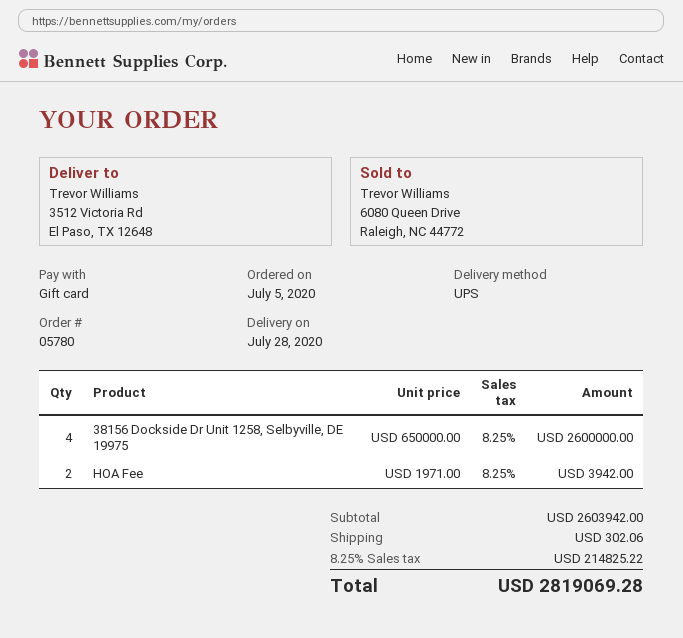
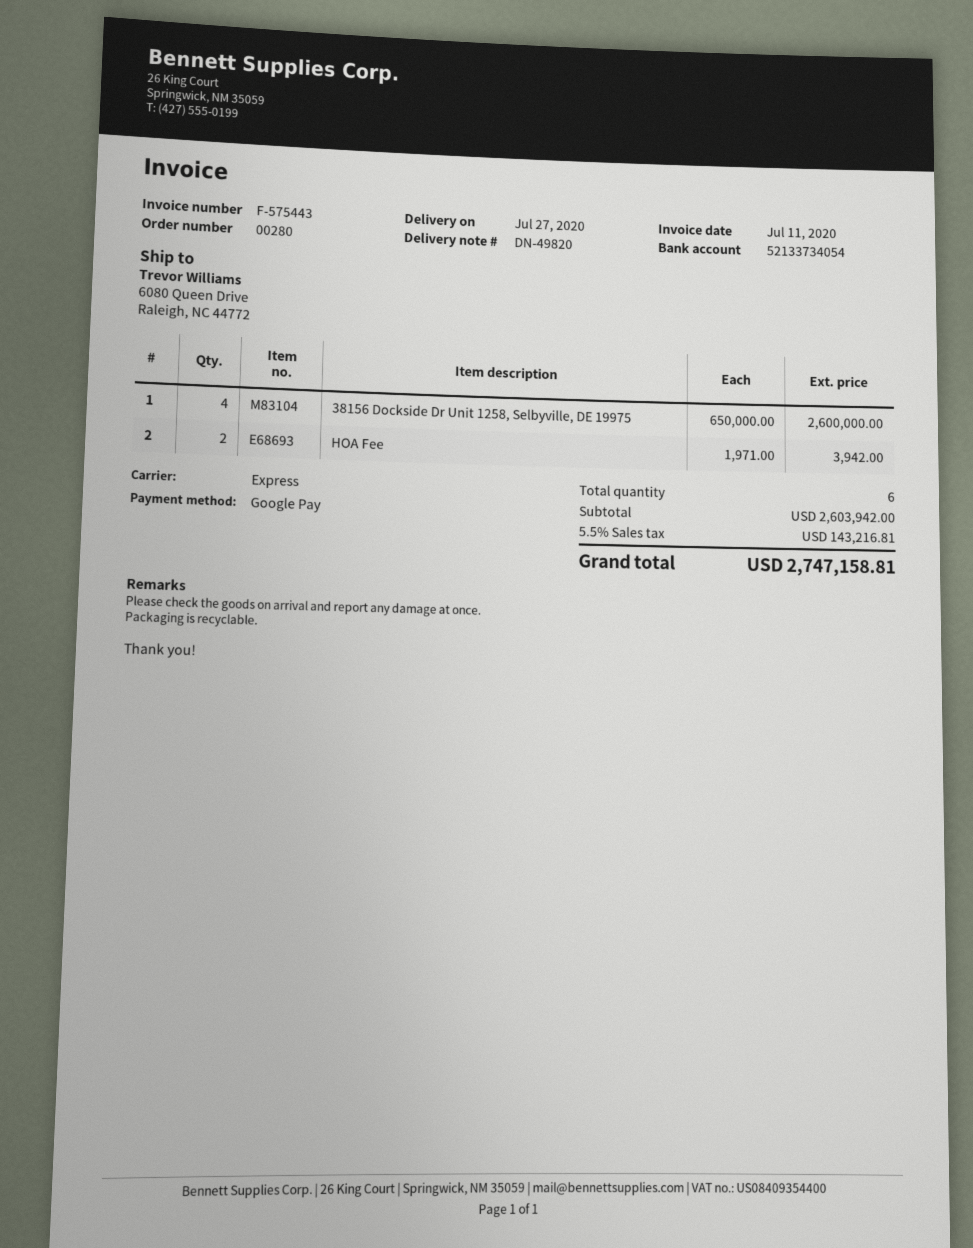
order number: 05780 -> 00280
delivery date: 2020-07-28 -> 2020-07-27
payment method: gift card -> Google Pay
shipping method: UPS -> express
ship to: 3512 Victoria Rd, El Paso, TX 12648 -> 6080 Queen Drive, Raleigh, NC 44772
shipping: 302.06 -> none
tax: 8.25% = 214825.22 -> 5.5% = 143216.81
total: 2819069.28 -> 2747158.81

